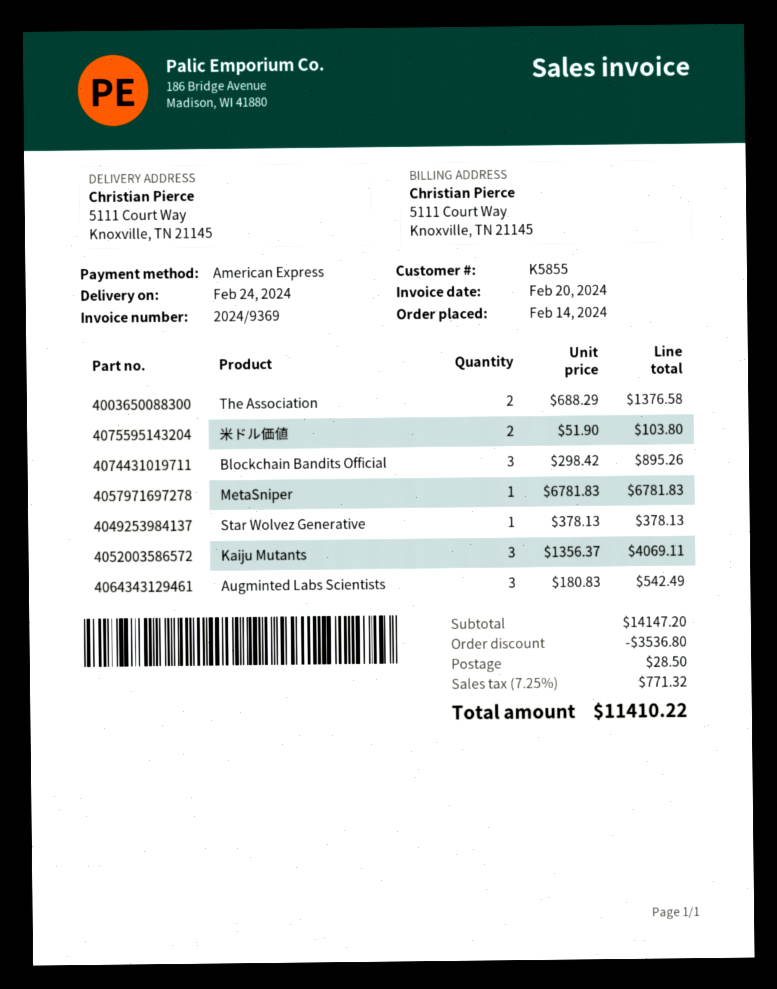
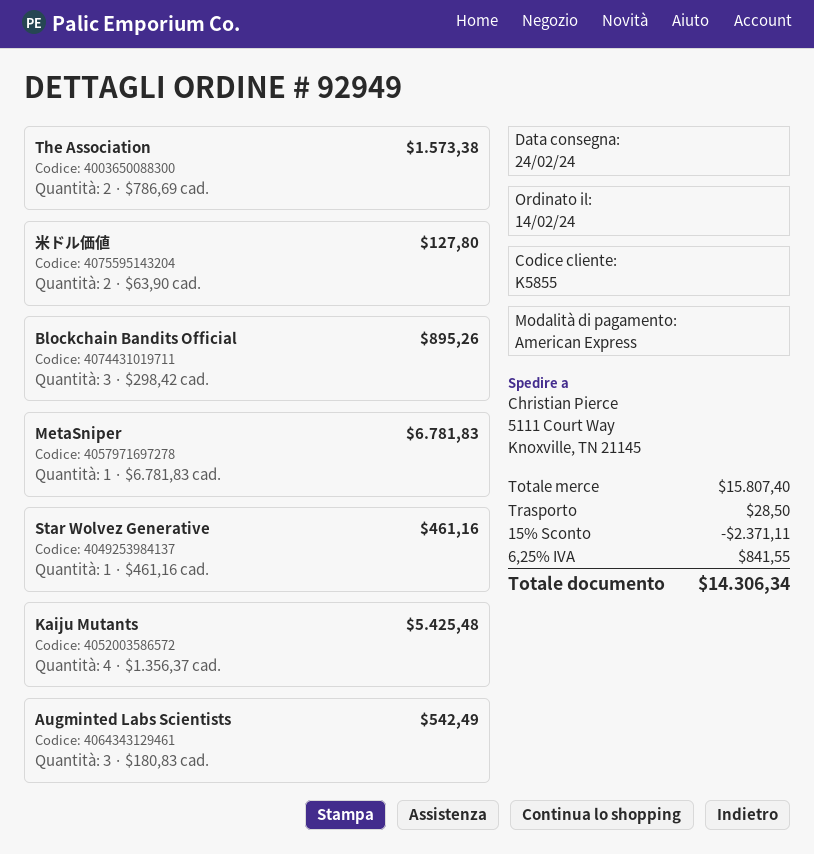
The Association: 2 x 688.29 = 1376.58 -> 2 x 786.69 = 1573.38
米ドル価値: 2 x 51.90 = 103.80 -> 2 x 63.90 = 127.80
Star Wolvez Generative: 1 x 378.13 = 378.13 -> 1 x 461.16 = 461.16
Kaiju Mutants: 3 x 1356.37 = 4069.11 -> 4 x 1356.37 = 5425.48
subtotal: 14147.20 -> 15807.40
discount: 3536.80 -> 2371.11
tax: 7.25% = 771.32 -> 6.25% = 841.55
total: 11410.22 -> 14306.34

